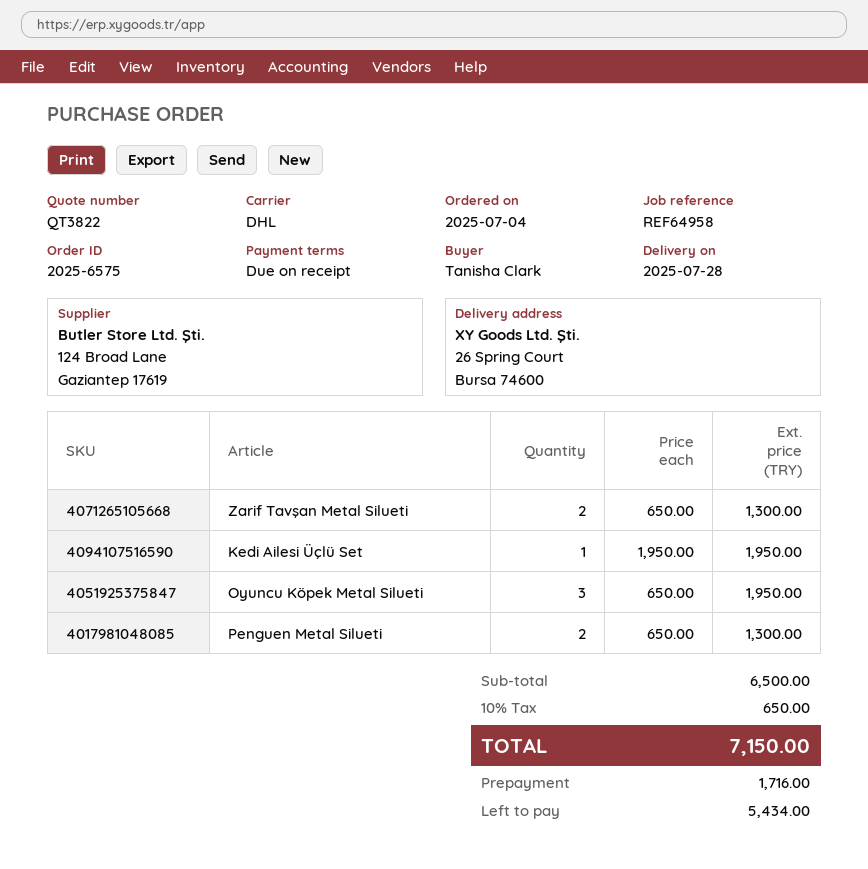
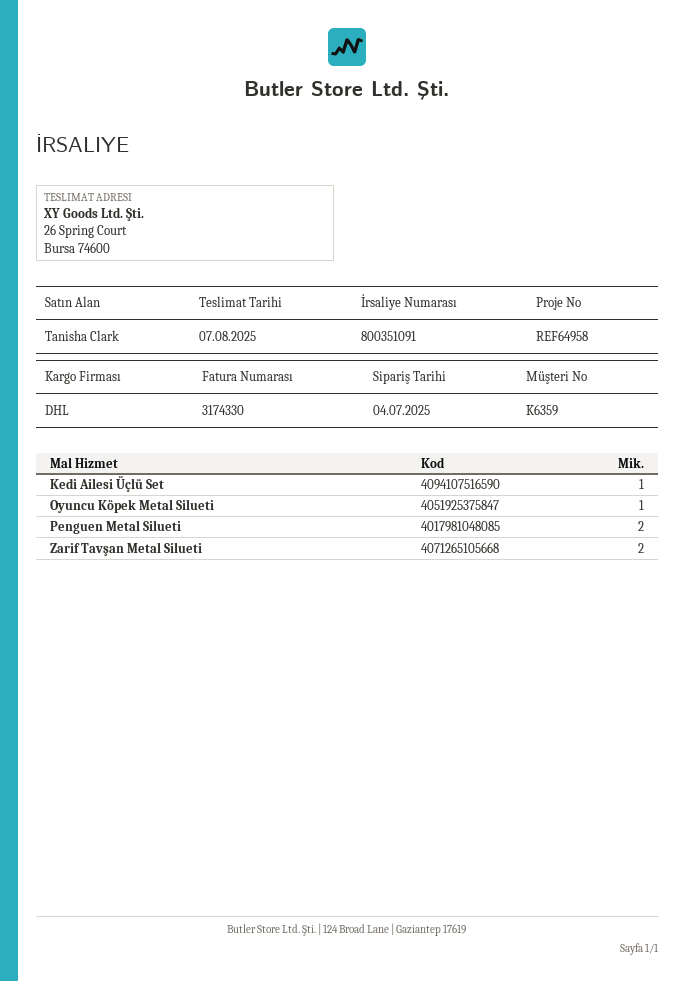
delivery date: 2025-07-28 -> 2025-08-07
Oyuncu Köpek Metal Silueti: 3 -> 1

